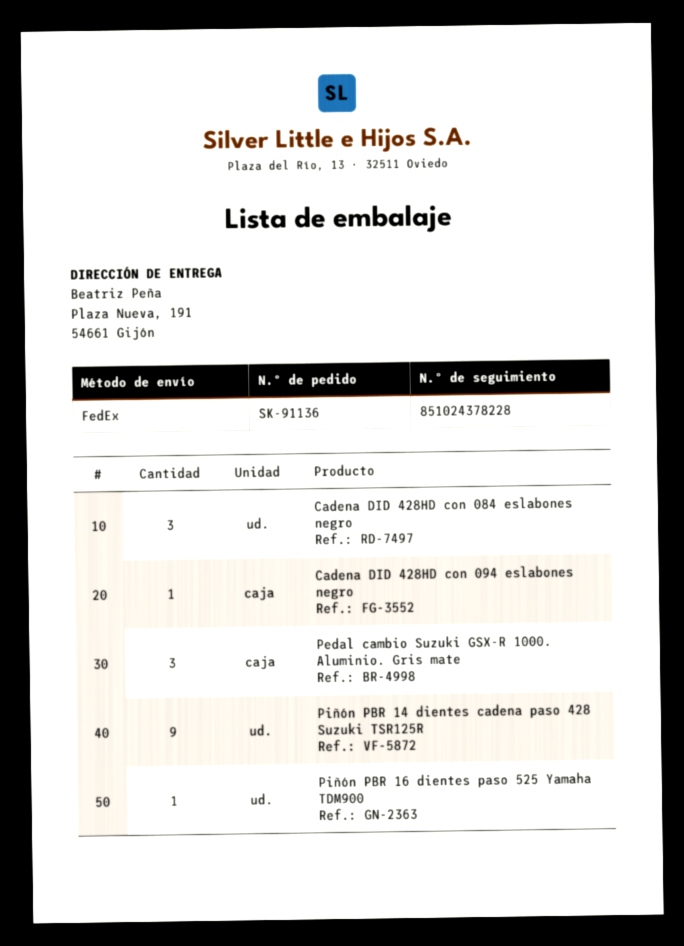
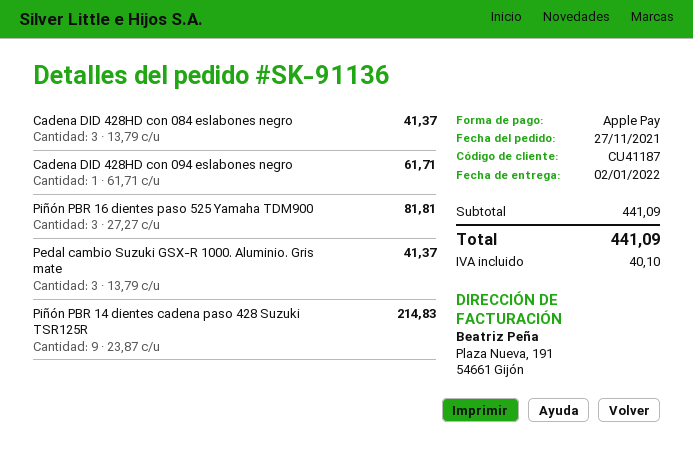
Piñón PBR 16 dientes paso 525 Yamaha TDM900: 1 -> 3

